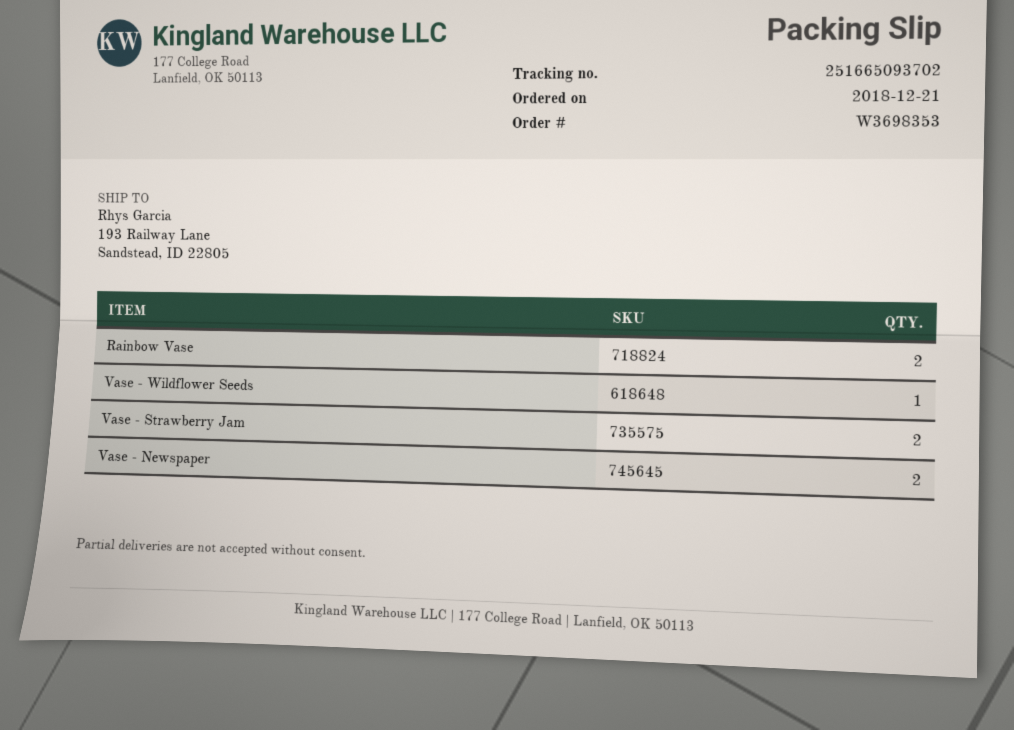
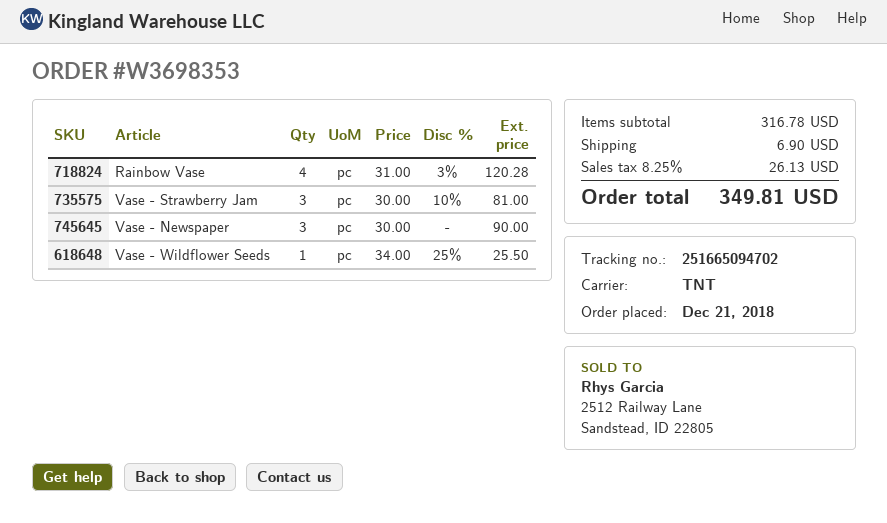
tracking number: 251665093702 -> 251665094702
Rainbow Vase: 2 -> 4
Vase - Strawberry Jam: 2 -> 3
Vase - Newspaper: 2 -> 3

